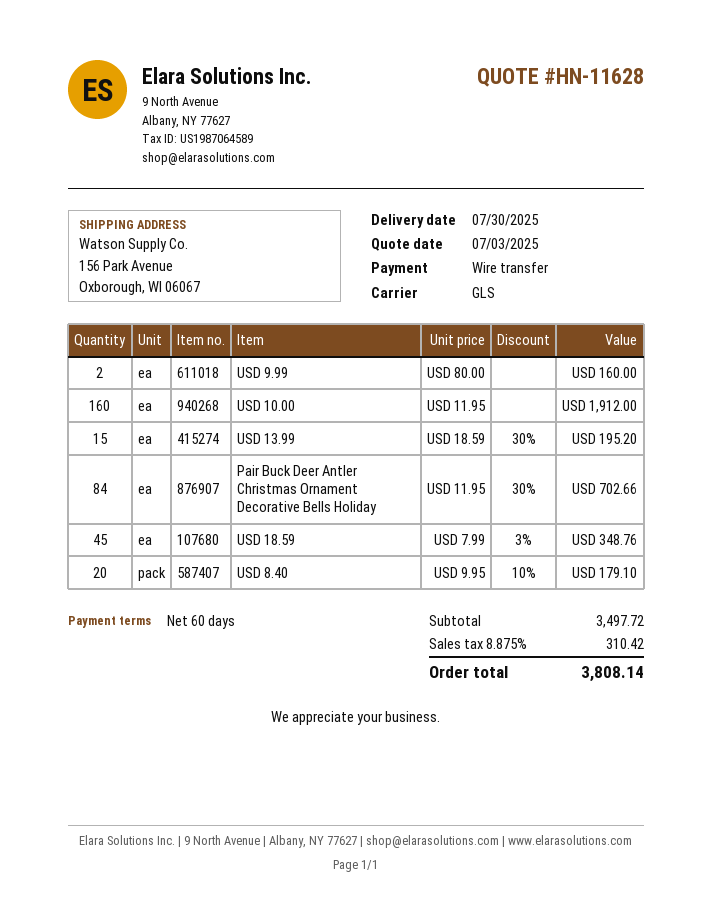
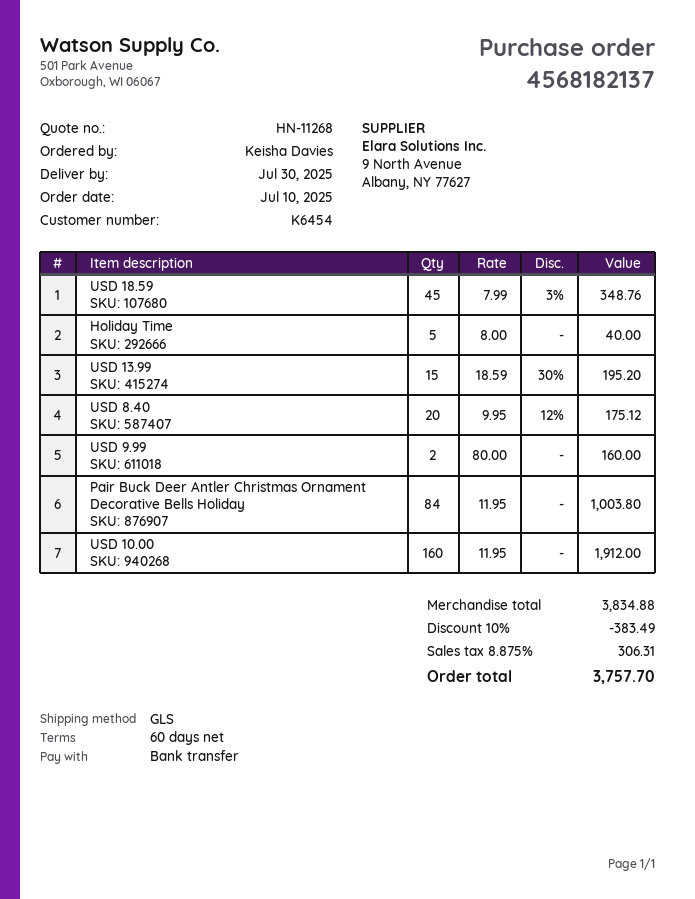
quote number: HN-11628 -> HN-11268
Pair Buck Deer Antler Christmas Ornament Decorative Bells Holiday: 84 x 11.95 - 30% = 702.66 -> 84 x 11.95 = 1003.80
USD 8.40: 20 x 9.95 - 10% = 179.10 -> 20 x 9.95 - 12% = 175.12
Holiday Time: none -> 5 x 8.00 = 40.00
subtotal: 3497.72 -> 3834.88
discount: none -> 10% = 383.49
tax: 8.875% = 310.42 -> 8.875% = 306.31
total: 3808.14 -> 3757.70

